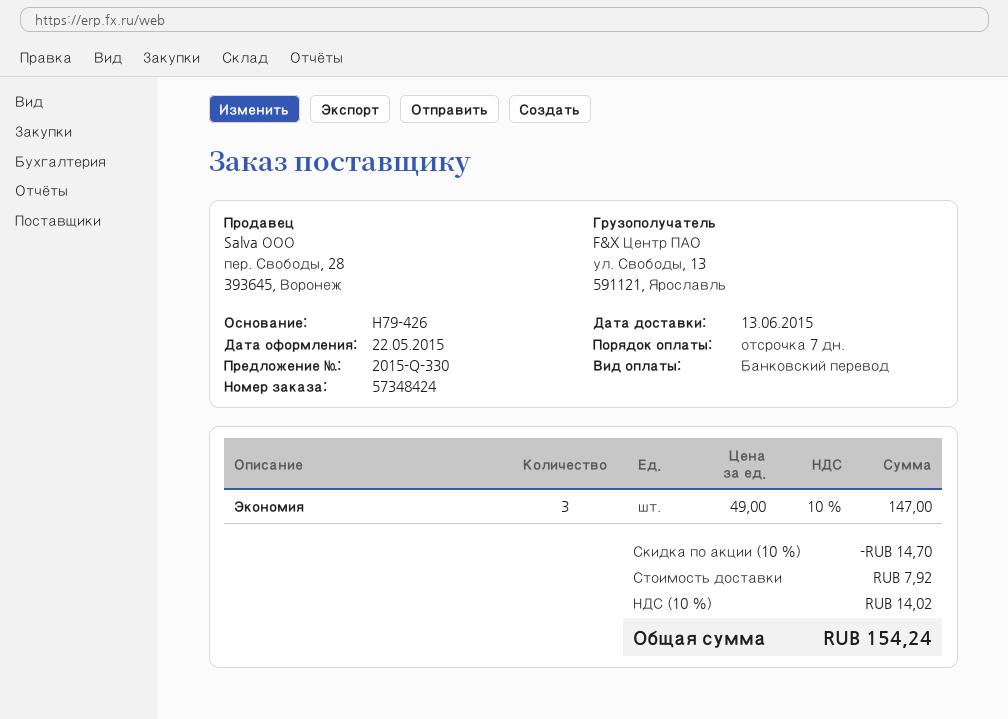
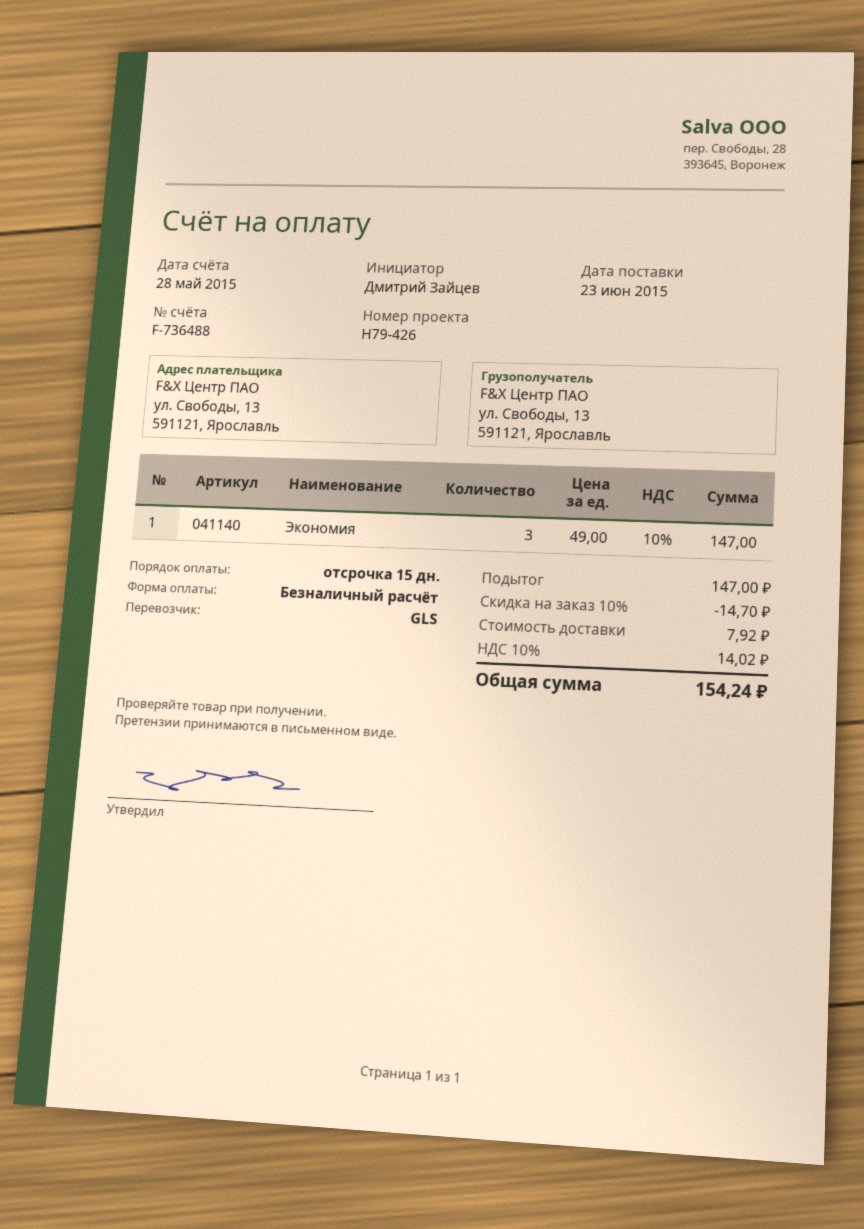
delivery date: 2015-06-13 -> 2015-06-23
payment terms: 7 days -> 15 days

